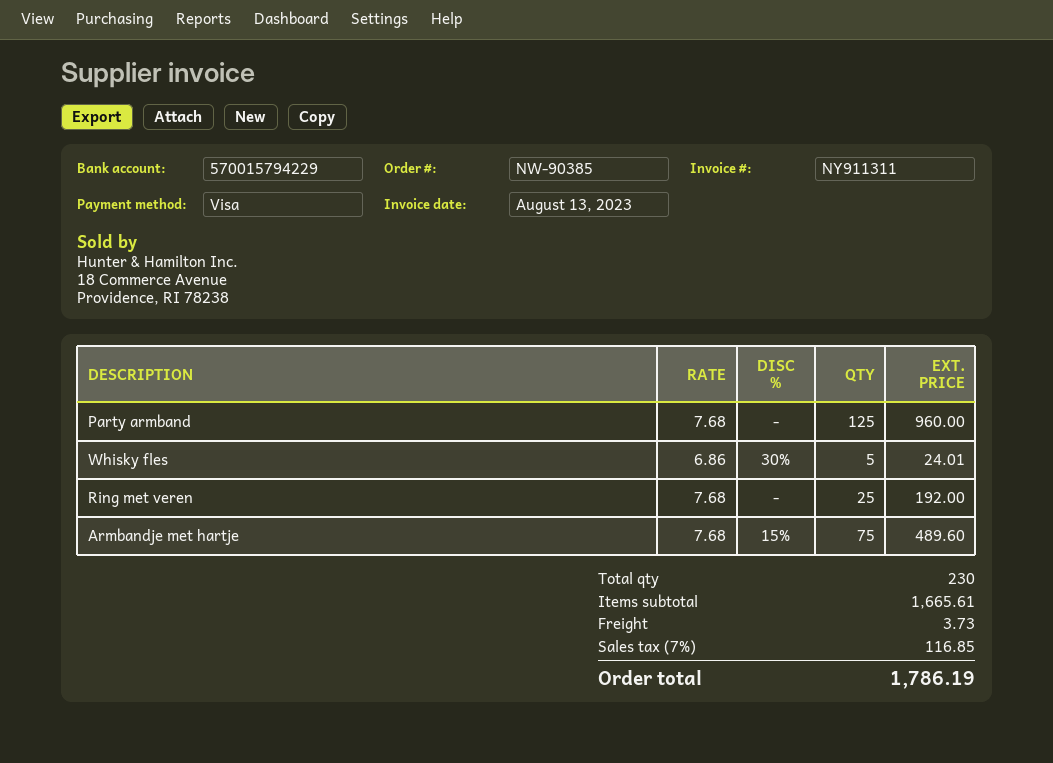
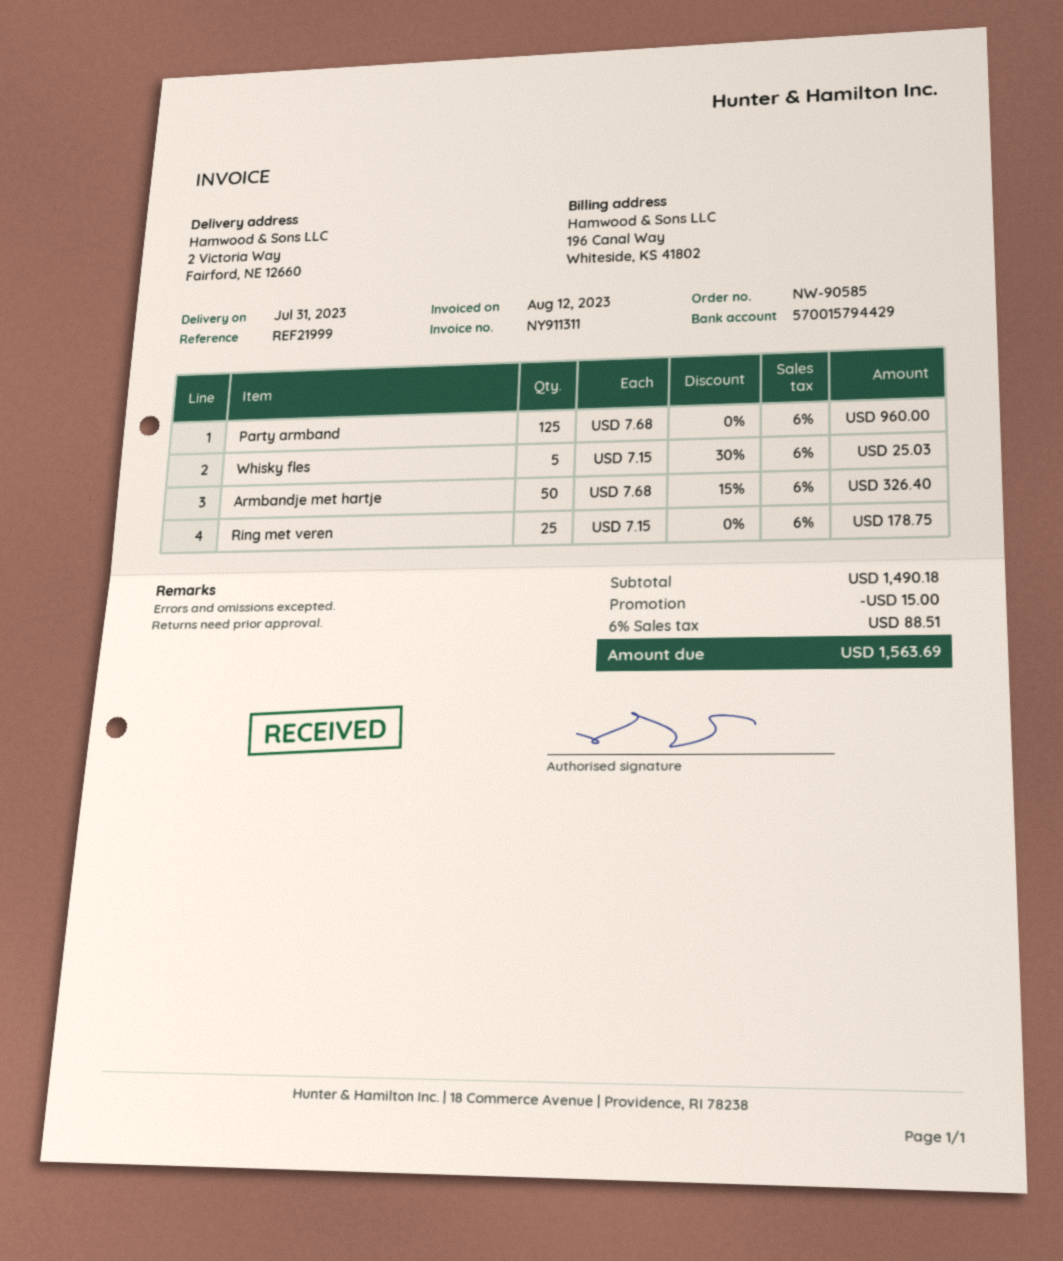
order number: NW-90385 -> NW-90585
invoice date: 2023-08-13 -> 2023-08-12
bank account: 570015794229 -> 570015794429
Whisky fles: 5 x 6.86 - 30% = 24.01 -> 5 x 7.15 - 30% = 25.03
Ring met veren: 25 x 7.68 = 192.00 -> 25 x 7.15 = 178.75
Armbandje met hartje: 75 x 7.68 - 15% = 489.60 -> 50 x 7.68 - 15% = 326.40
subtotal: 1665.61 -> 1490.18
discount: none -> 15.00
shipping: 3.73 -> none
tax: 7% = 116.85 -> 6% = 88.51
total: 1786.19 -> 1563.69

